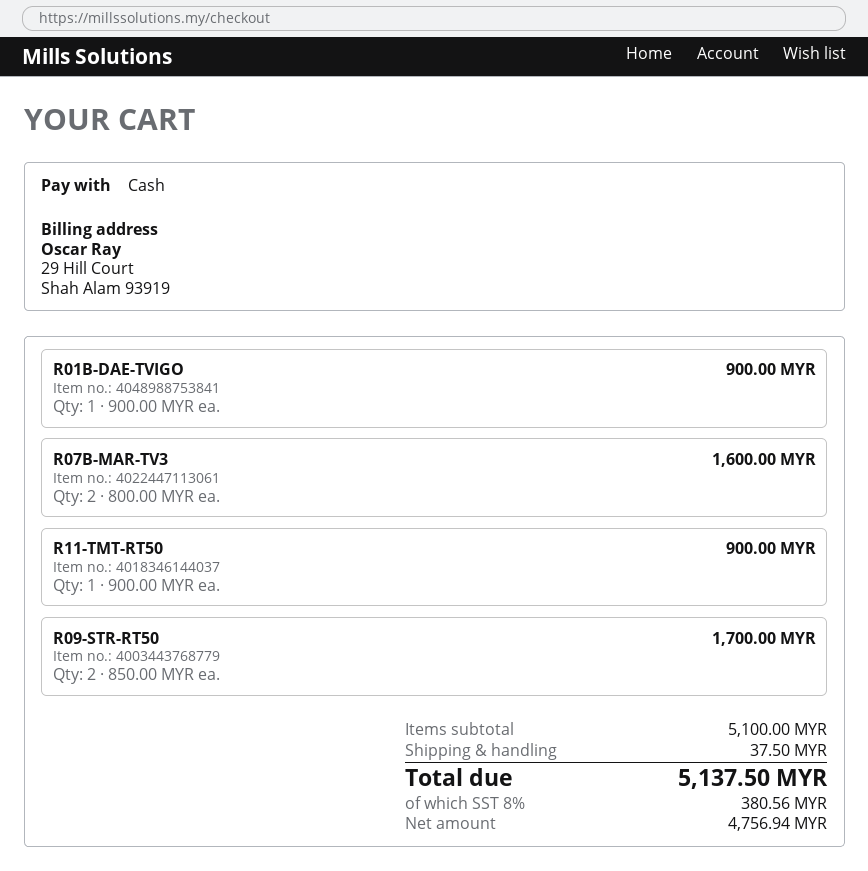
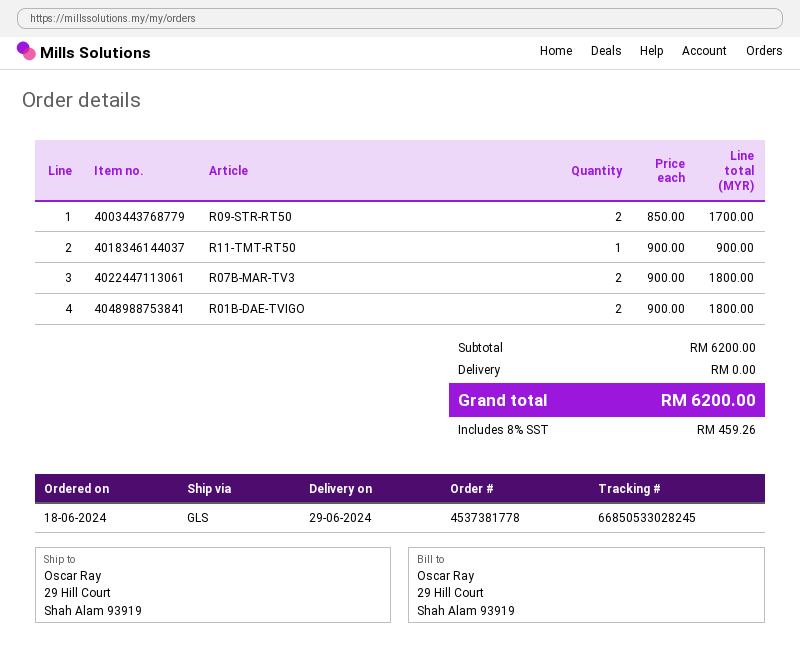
R01B-DAE-TVIGO: 1 x 900.00 = 900.00 -> 2 x 900.00 = 1800.00
R07B-MAR-TV3: 2 x 800.00 = 1600.00 -> 2 x 900.00 = 1800.00
subtotal: 5100.00 -> 6200.00
shipping: 37.50 -> 0.00
tax: 8% = 380.56 -> 8% = 459.26
total: 5137.50 -> 6200.00

